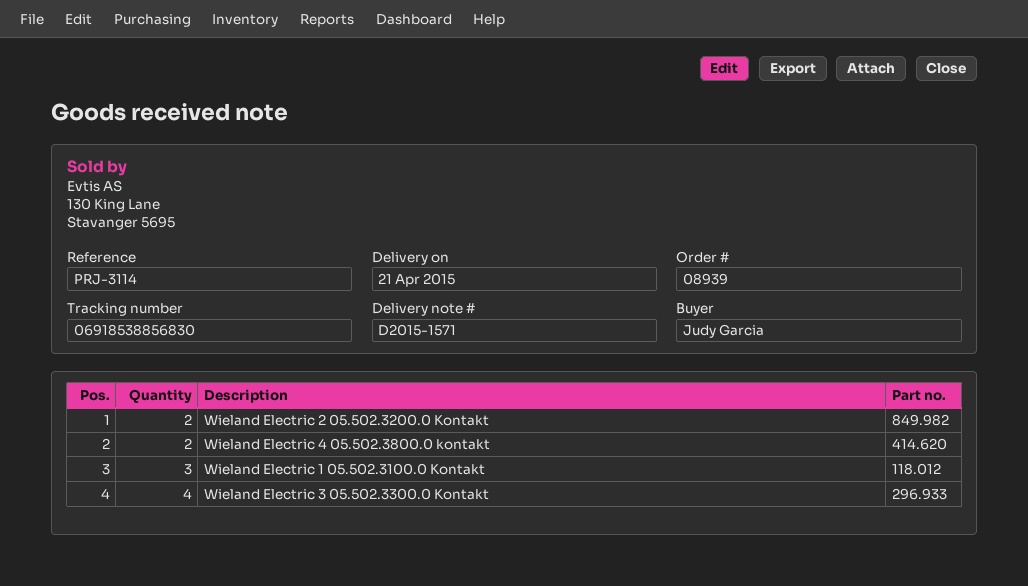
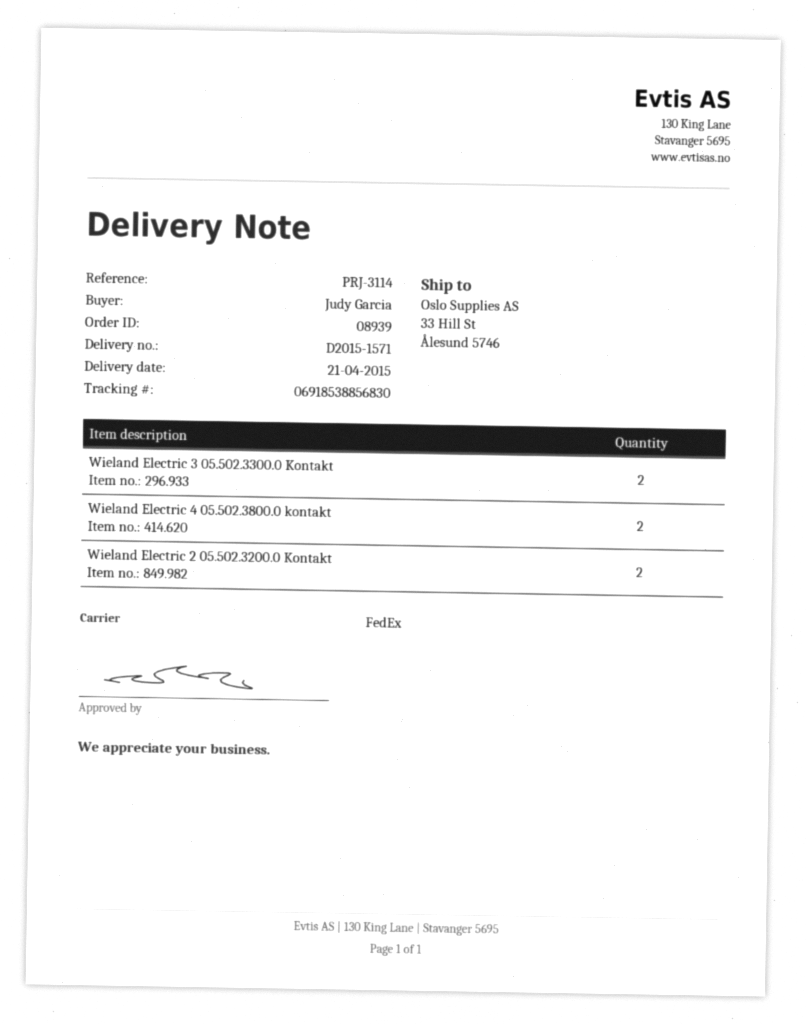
Wieland Electric 1 05.502.3100.0 Kontakt: 3 -> none
Wieland Electric 3 05.502.3300.0 Kontakt: 4 -> 2

